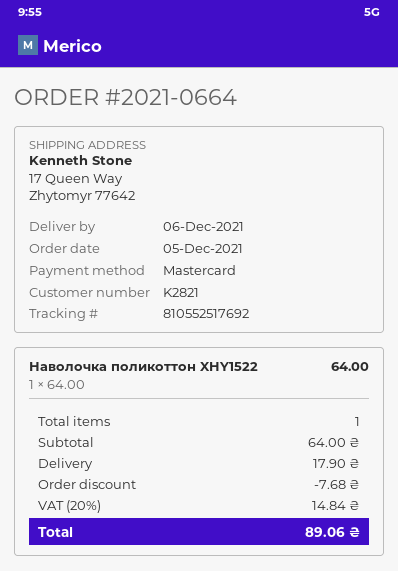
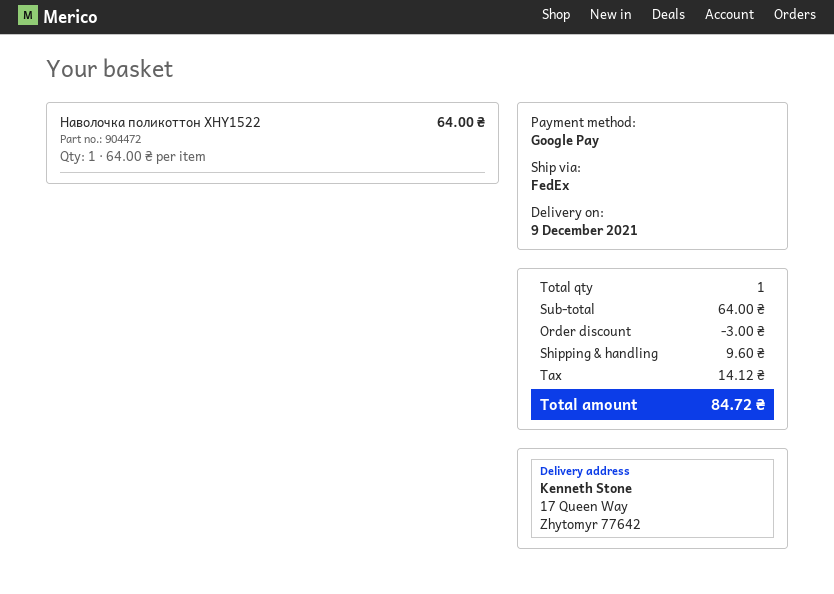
delivery date: 2021-12-06 -> 2021-12-09
payment method: Mastercard -> Google Pay
discount: 7.68 -> 3.00
shipping: 17.90 -> 9.60
tax: 14.84 -> 14.12
total: 89.06 -> 84.72

